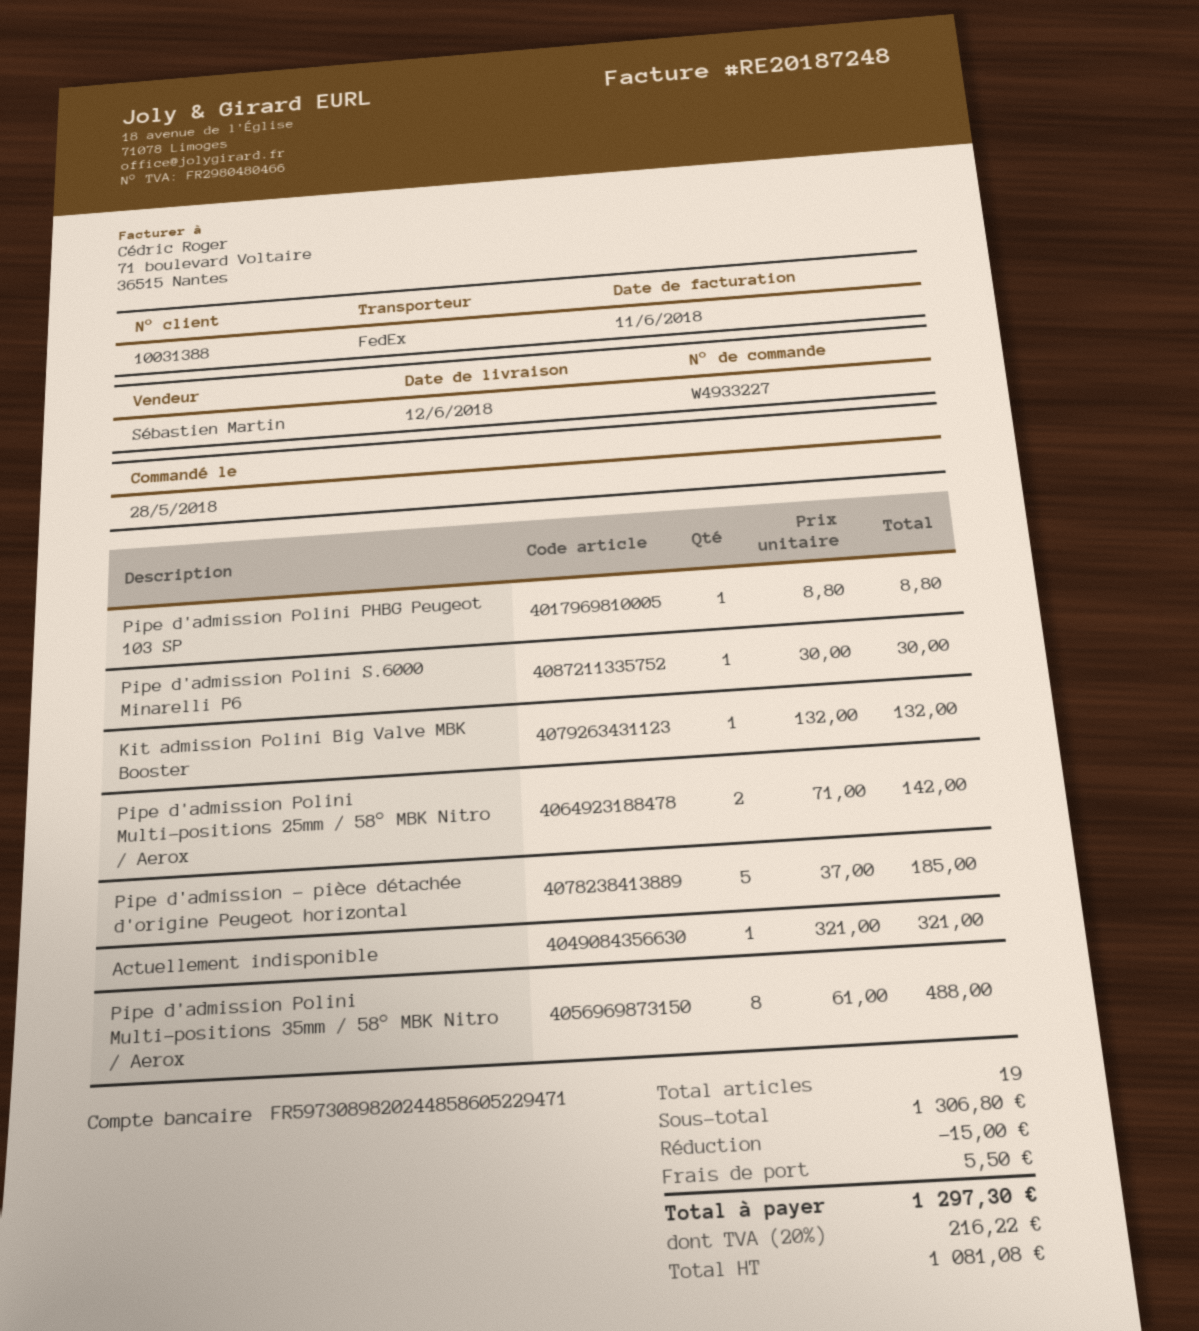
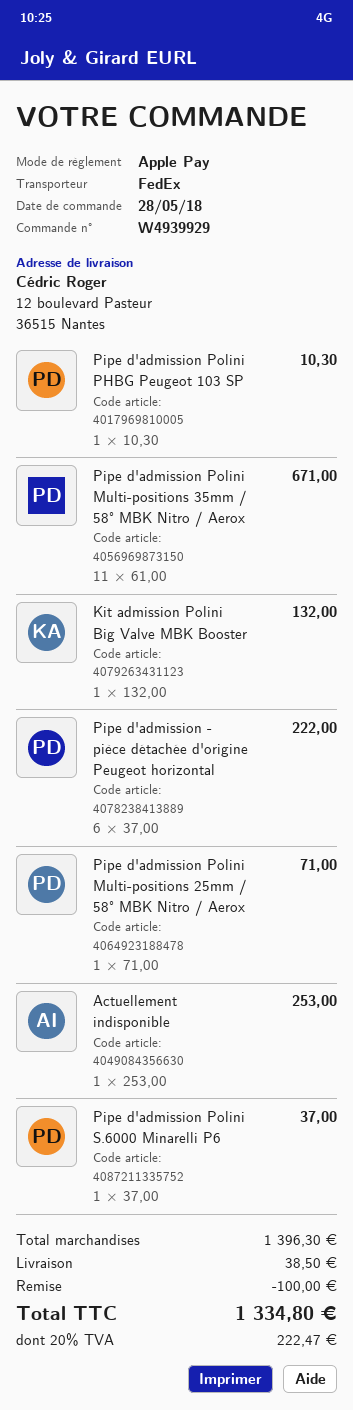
order number: W4933227 -> W4939929
Pipe d'admission Polini PHBG Peugeot 103 SP: 1 x 8.80 = 8.80 -> 1 x 10.30 = 10.30
Pipe d'admission Polini S.6000 Minarelli P6: 1 x 30.00 = 30.00 -> 1 x 37.00 = 37.00
Pipe d'admission Polini Multi-positions 25mm / 58° MBK Nitro / Aerox: 2 x 71.00 = 142.00 -> 1 x 71.00 = 71.00
Pipe d'admission - pièce détachée d'origine Peugeot horizontal: 5 x 37.00 = 185.00 -> 6 x 37.00 = 222.00
Actuellement indisponible: 1 x 321.00 = 321.00 -> 1 x 253.00 = 253.00
Pipe d'admission Polini Multi-positions 35mm / 58° MBK Nitro / Aerox: 8 x 61.00 = 488.00 -> 11 x 61.00 = 671.00
subtotal: 1306.80 -> 1396.30
discount: 15.00 -> 100.00
shipping: 5.50 -> 38.50
tax: 20% = 216.22 -> 20% = 222.47
total: 1297.30 -> 1334.80

